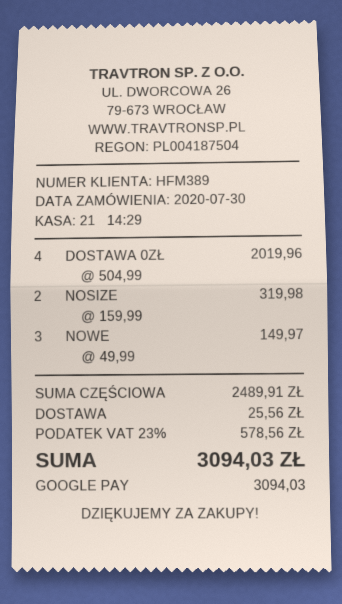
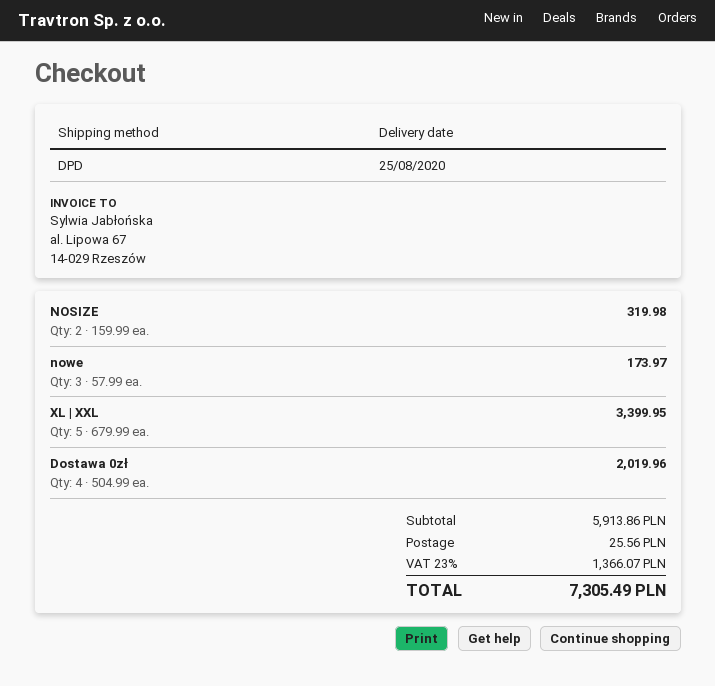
NOWE: 3 x 49.99 = 149.97 -> 3 x 57.99 = 173.97
XL | XXL: none -> 5 x 679.99 = 3399.95
subtotal: 2489.91 -> 5913.86
tax: 23% = 578.56 -> 23% = 1366.07
total: 3094.03 -> 7305.49

